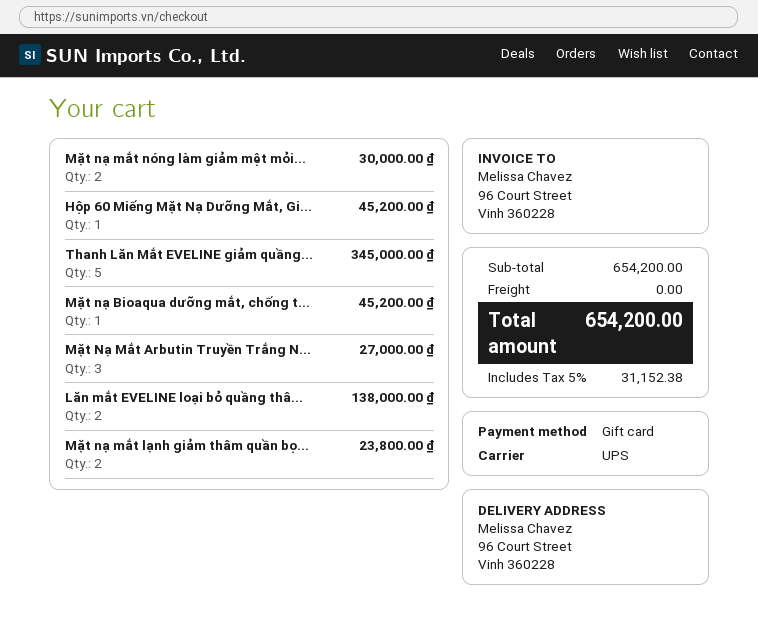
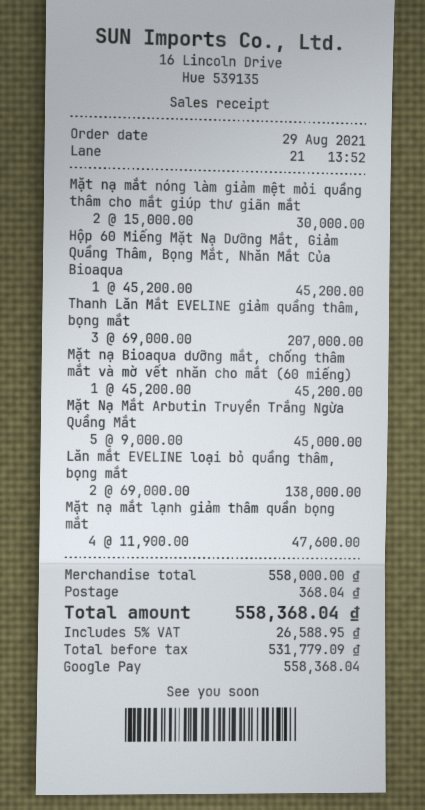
payment method: gift card -> Google Pay
Thanh Lăn Mắt EVELINE giảm quầng...: 5 for 345000.00 -> 3 for 207000.00
Mặt Nạ Mắt Arbutin Truyền Trắng N...: 3 for 27000.00 -> 5 for 45000.00
Mặt nạ mắt lạnh giảm thâm quần bọ...: 2 for 23800.00 -> 4 for 47600.00
subtotal: 654200.00 -> 558000.00
shipping: 0.00 -> 368.04
tax: 5% = 31152.38 -> 5% = 26588.95
total: 654200.00 -> 558368.04

